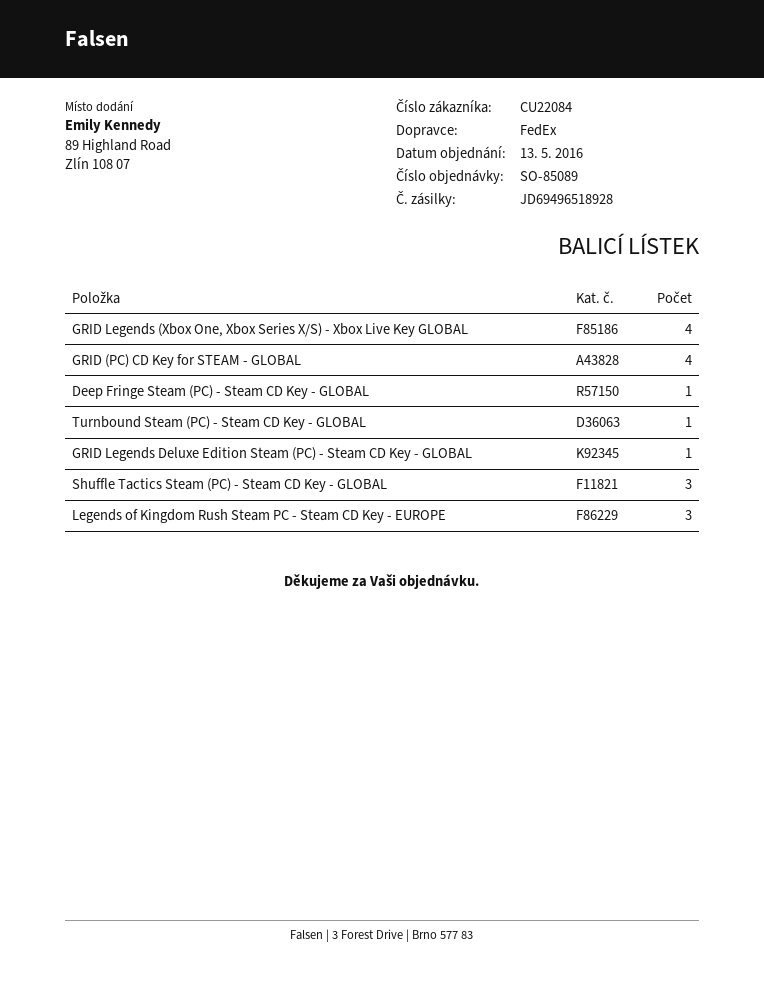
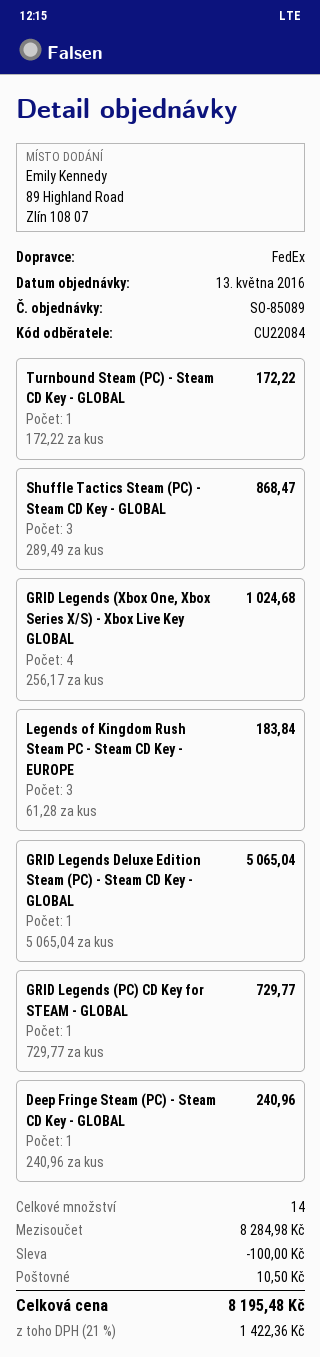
GRID (PC) CD Key for STEAM - GLOBAL: 4 -> none
GRID Legends (PC) CD Key for STEAM - GLOBAL: none -> 1

